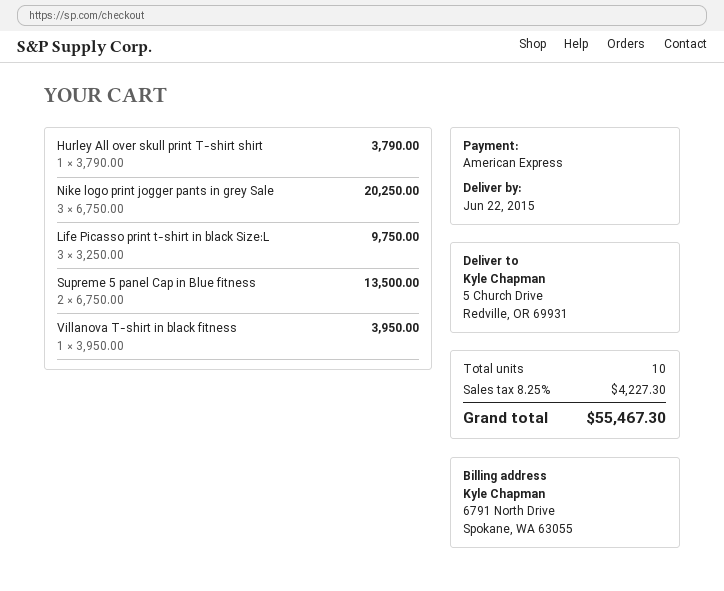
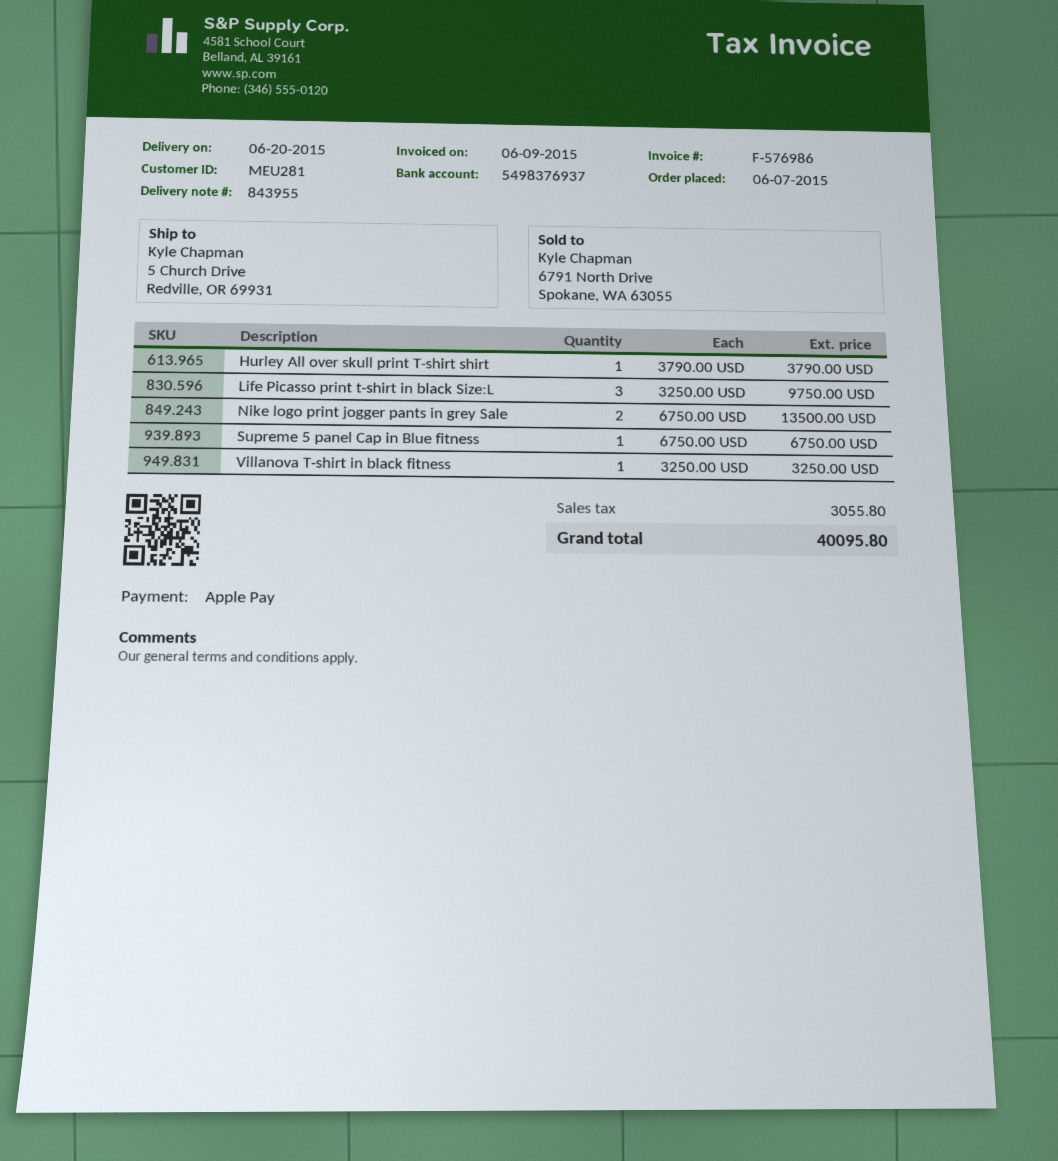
delivery date: 2015-06-22 -> 2015-06-20
payment method: American Express -> Apple Pay
Nike logo print jogger pants in grey Sale: 3 x 6750.00 = 20250.00 -> 2 x 6750.00 = 13500.00
Supreme 5 panel Cap in Blue fitness: 2 x 6750.00 = 13500.00 -> 1 x 6750.00 = 6750.00
Villanova T-shirt in black fitness: 1 x 3950.00 = 3950.00 -> 1 x 3250.00 = 3250.00
tax: 4227.30 -> 3055.80
total: 55467.30 -> 40095.80

